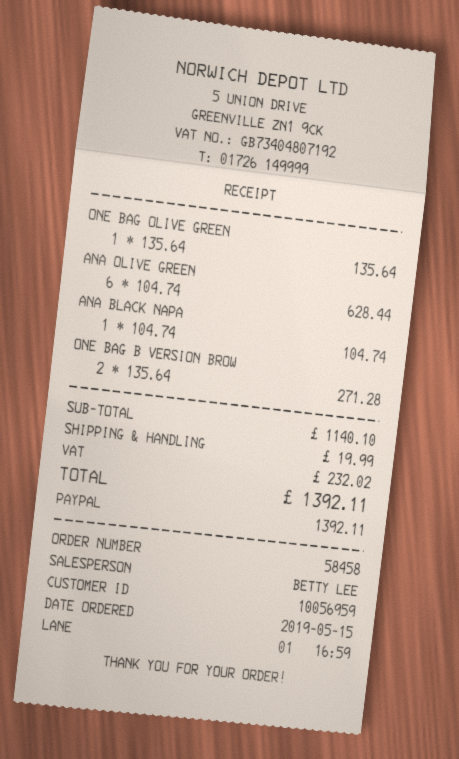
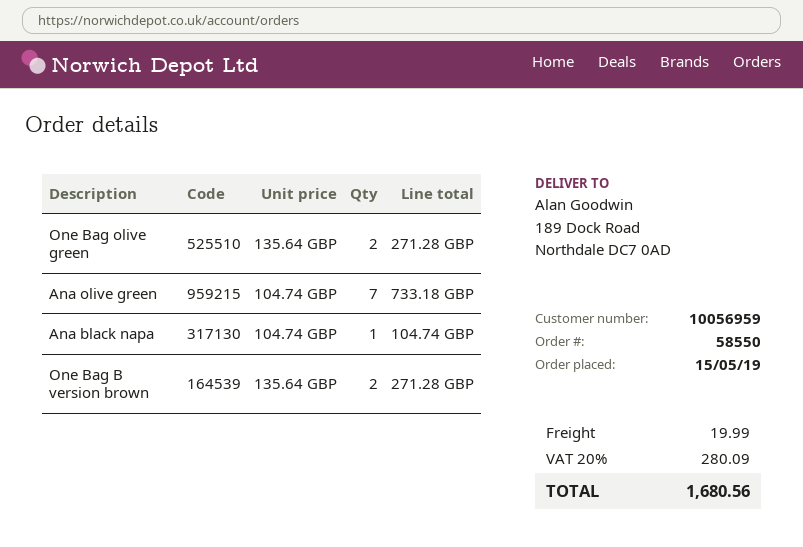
order number: 58458 -> 58550
ONE BAG OLIVE GREEN: 1 x 135.64 = 135.64 -> 2 x 135.64 = 271.28
ANA OLIVE GREEN: 6 x 104.74 = 628.44 -> 7 x 104.74 = 733.18
tax: 232.02 -> 280.09
total: 1392.11 -> 1680.56

